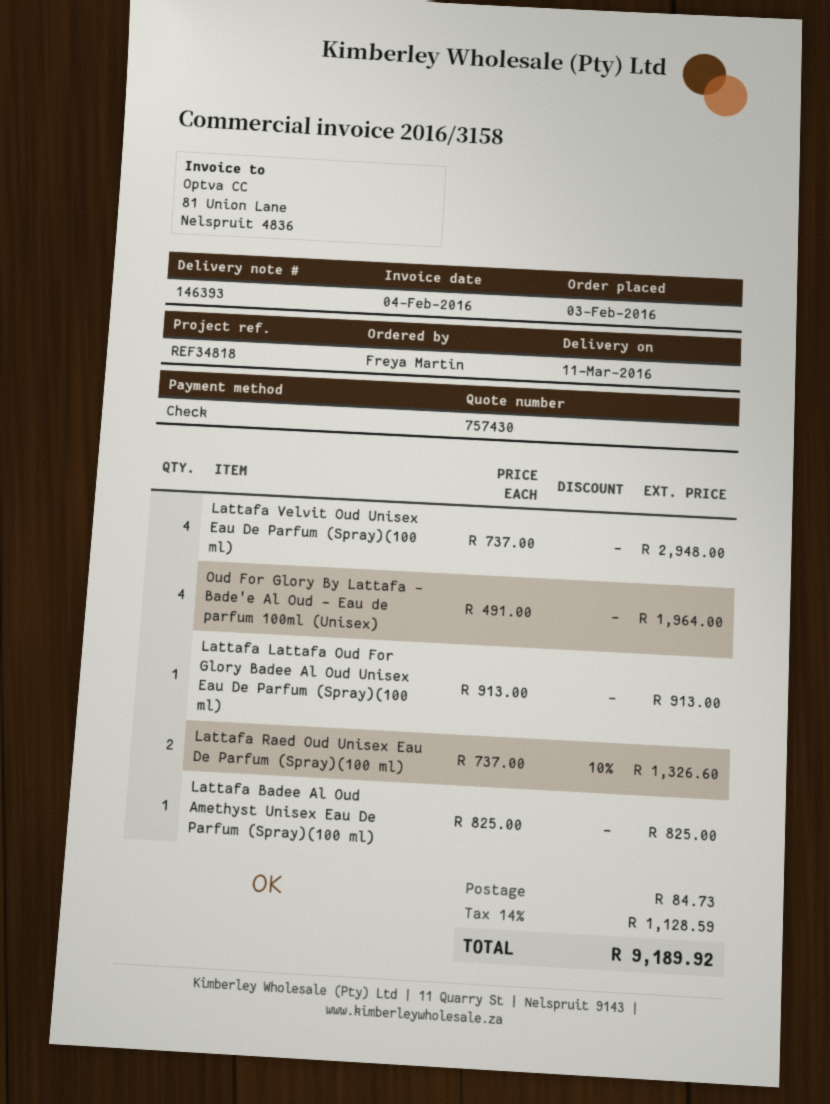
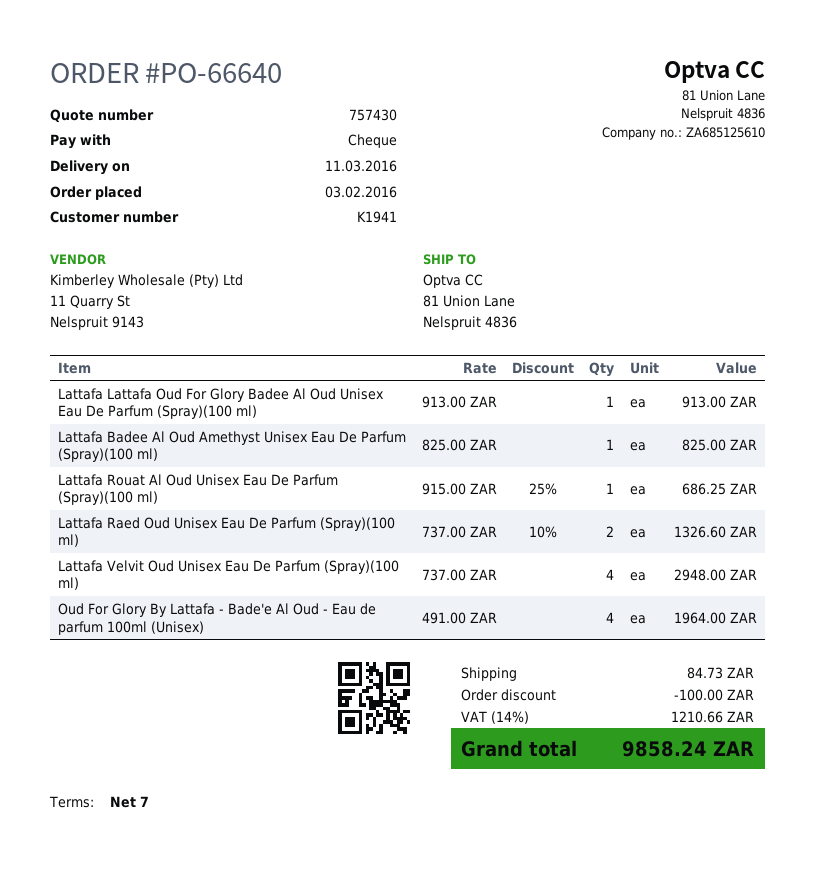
Lattafa Rouat Al Oud Unisex Eau De Parfum (Spray)(100 ml): none -> 1 x 915.00 - 25% = 686.25
discount: none -> 100.00
tax: 14% = 1128.59 -> 14% = 1210.66
total: 9189.92 -> 9858.24

